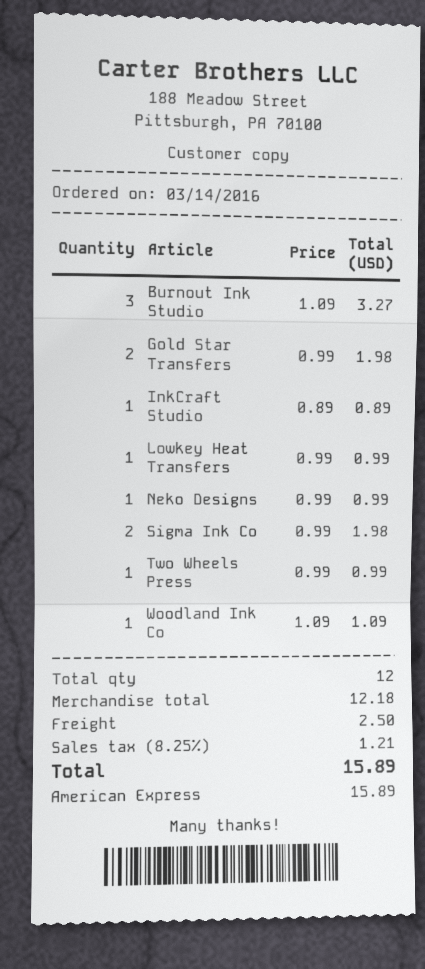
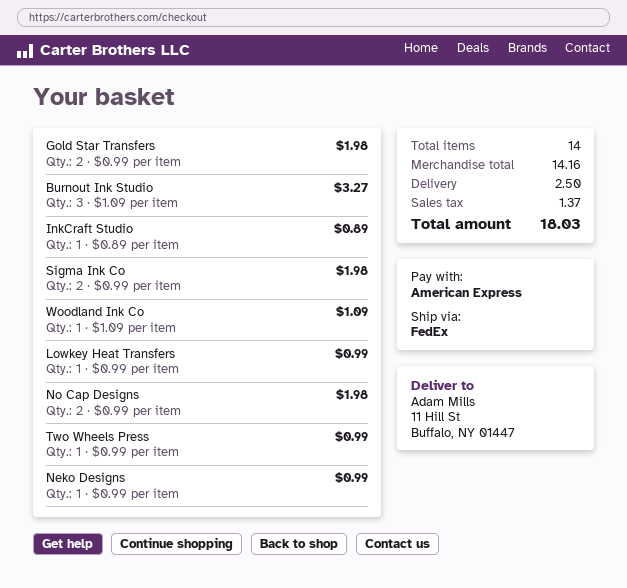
No Cap Designs: none -> 2 x 0.99 = 1.98
total quantity: 12 -> 14
subtotal: 12.18 -> 14.16
tax: 1.21 -> 1.37
total: 15.89 -> 18.03

